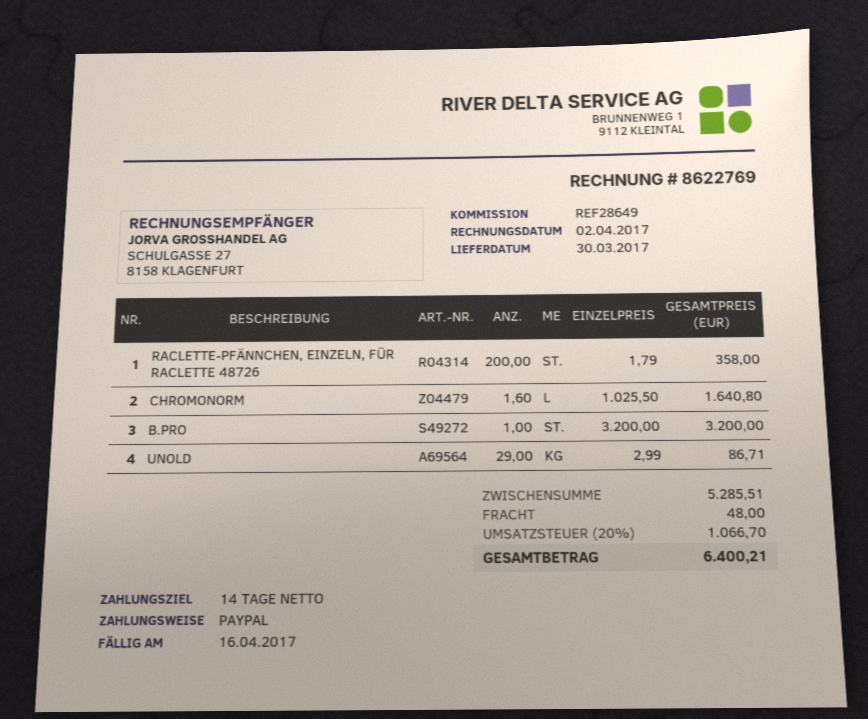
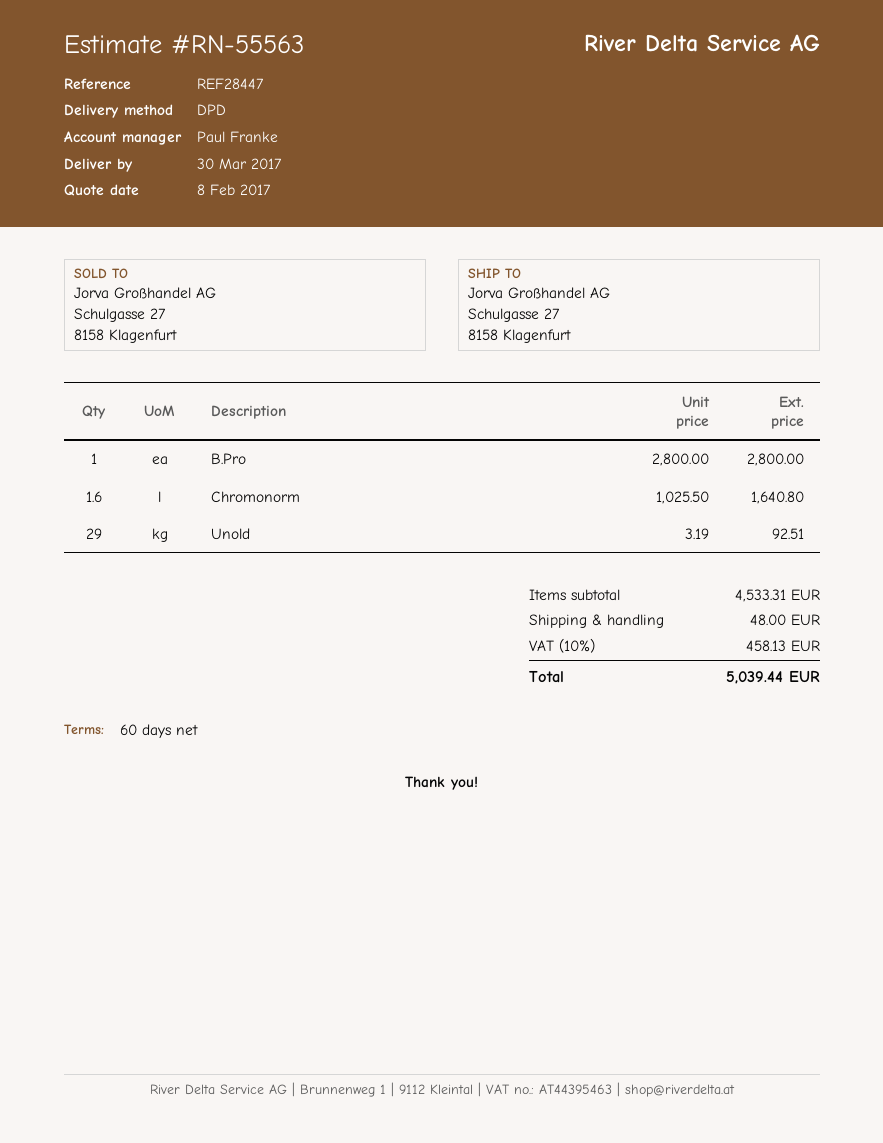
payment terms: 14 days -> 60 days
reference: REF28649 -> REF28447
RACLETTE-PFÄNNCHEN, EINZELN, FÜR RACLETTE 48726: 200 x 1.79 = 358.00 -> none
B.PRO: 1 x 3200.00 = 3200.00 -> 1 x 2800.00 = 2800.00
UNOLD: 29 x 2.99 = 86.71 -> 29 x 3.19 = 92.51
subtotal: 5285.51 -> 4533.31
tax: 20% = 1066.70 -> 10% = 458.13
total: 6400.21 -> 5039.44

